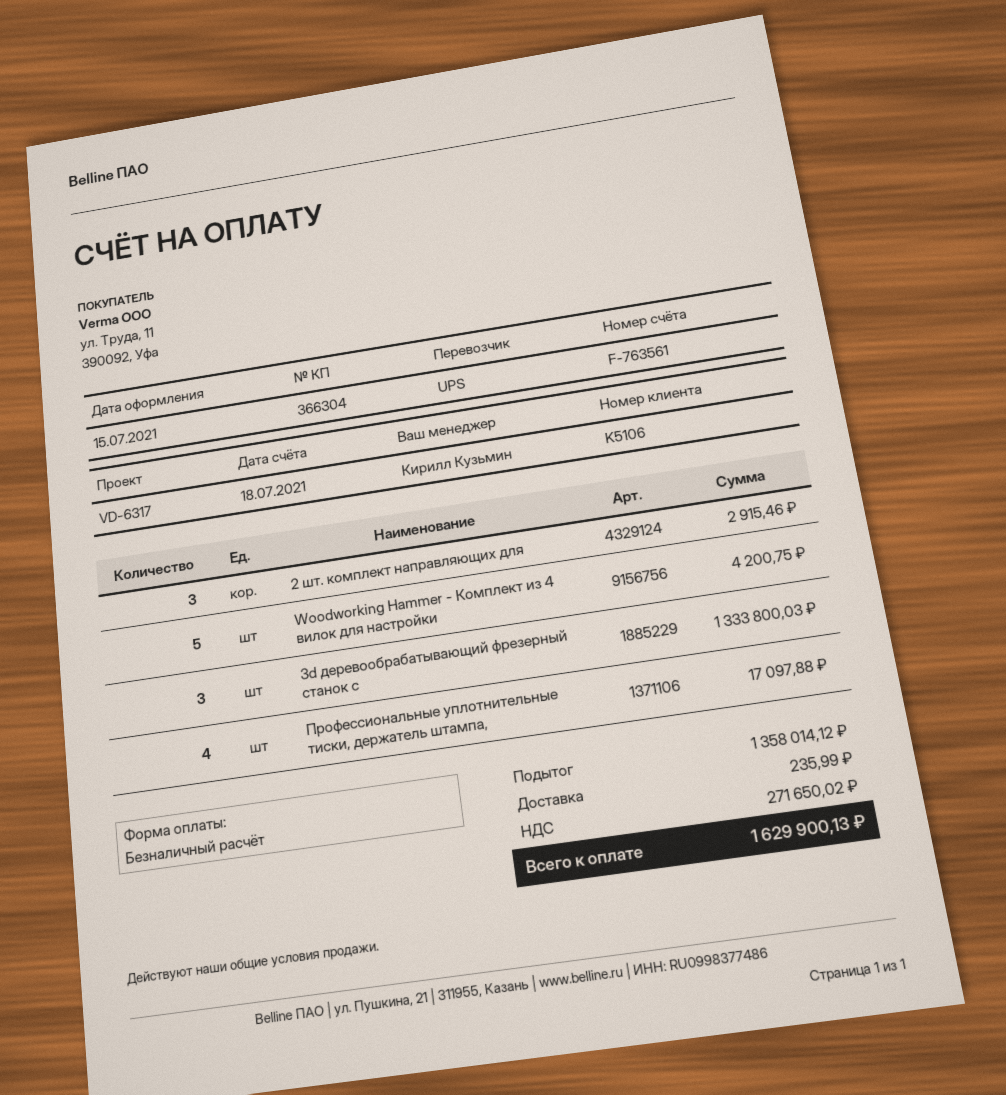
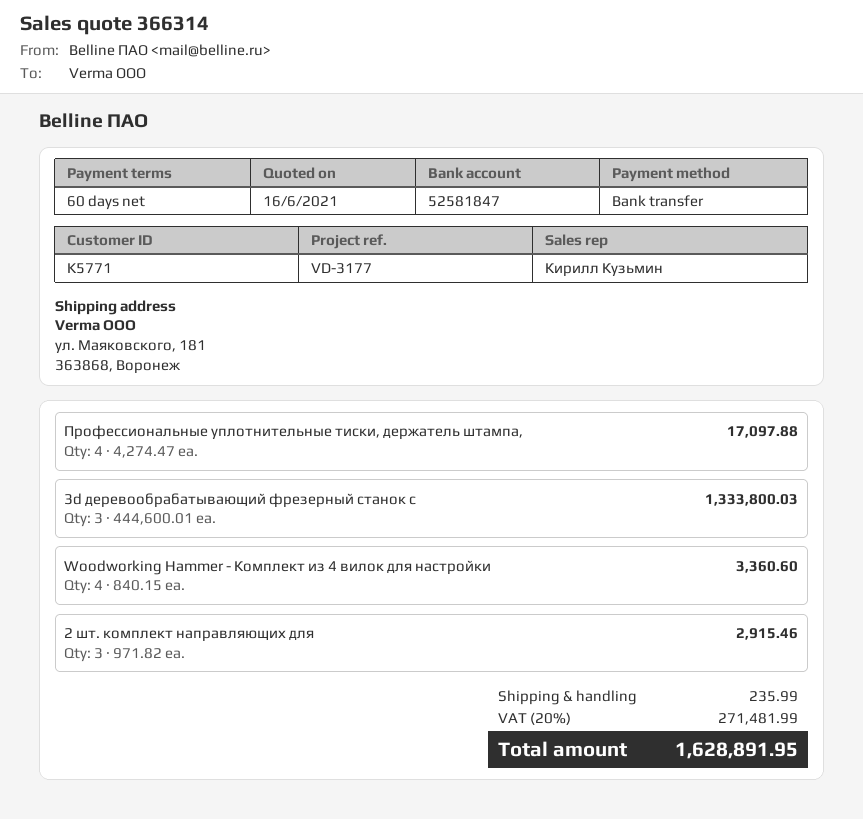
quote number: 366304 -> 366314
customer number: K5106 -> K5771
reference: VD-6317 -> VD-3177
Woodworking Hammer - Комплект из 4 вилок для настройки: 5 for 4200.75 -> 4 for 3360.60
tax: 271650.02 -> 271481.99
total: 1629900.13 -> 1628891.95

